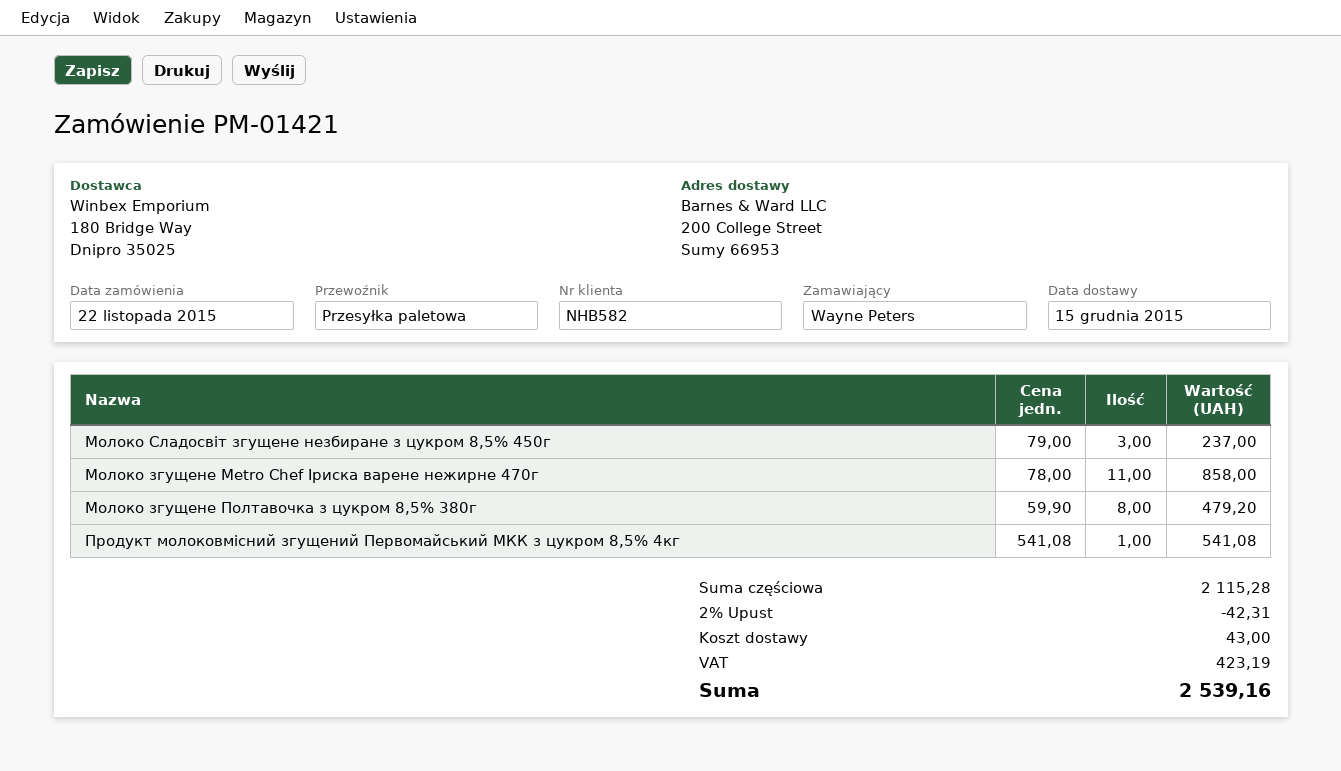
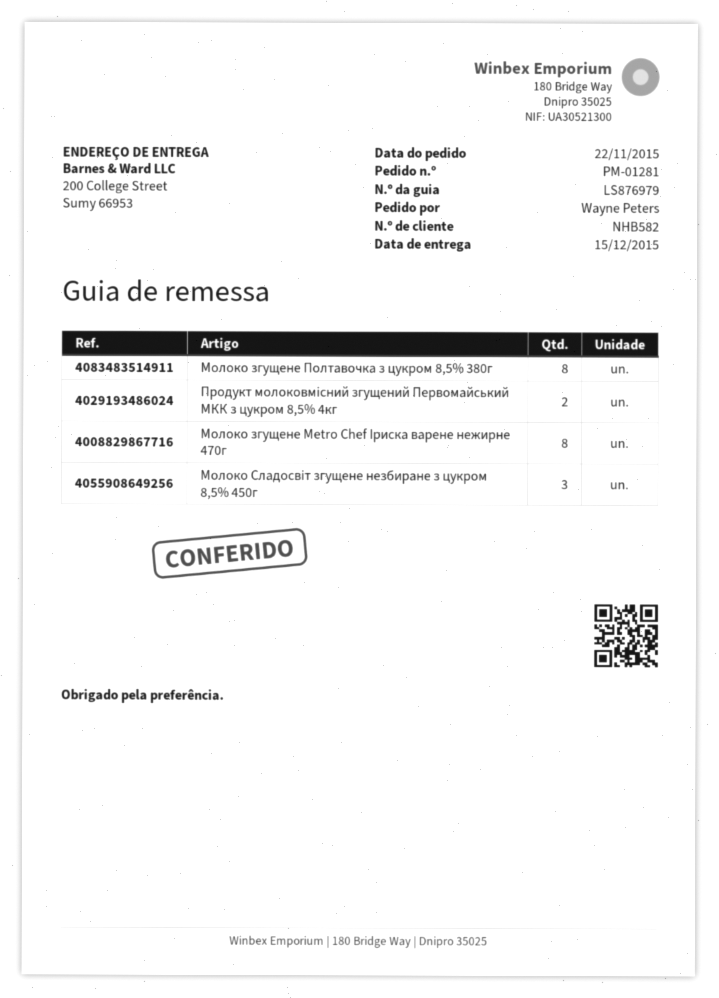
order number: PM-01421 -> PM-01281
Молоко згущене Metro Chef Іриска варене нежирне 470г: 11 -> 8
Продукт молоковмісний згущений Первомайський МКК з цукром 8,5% 4кг: 1 -> 2

